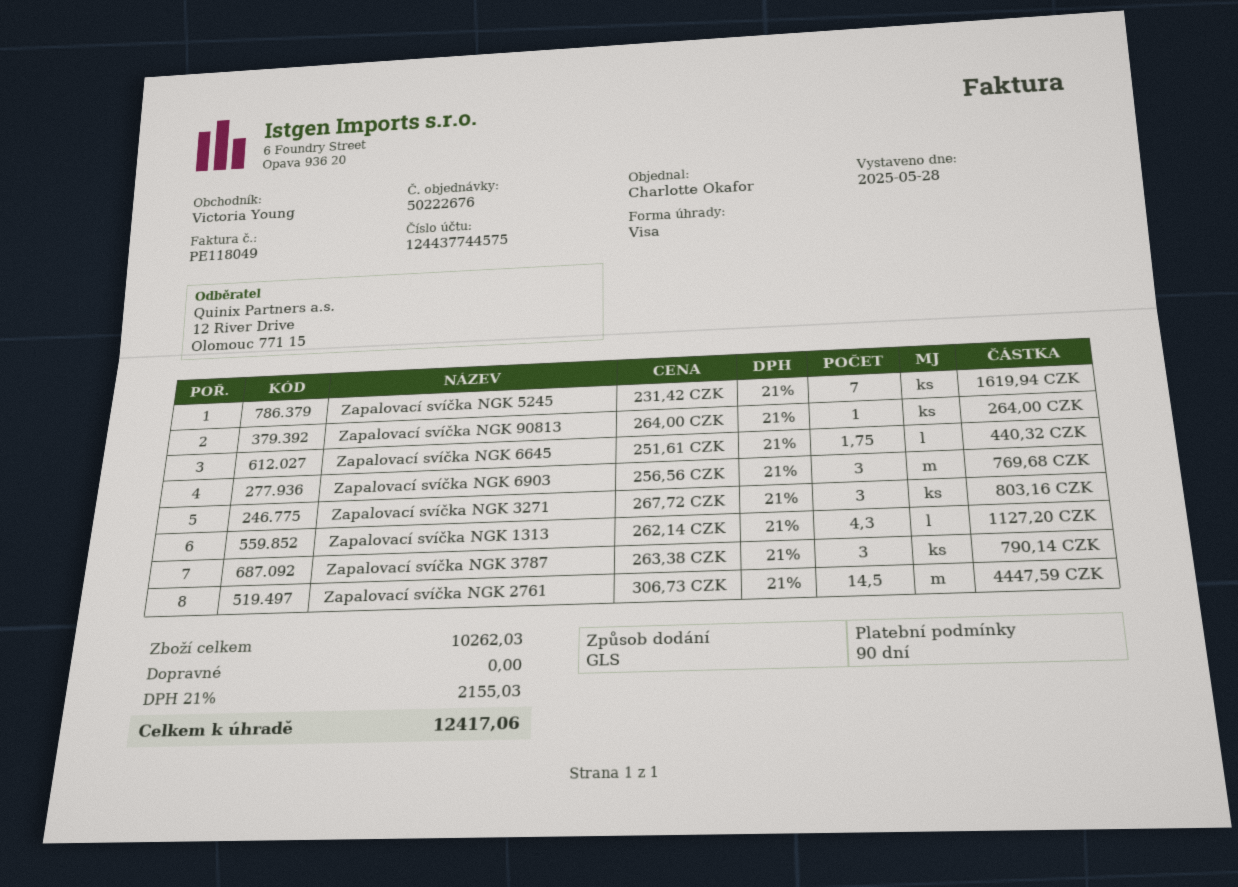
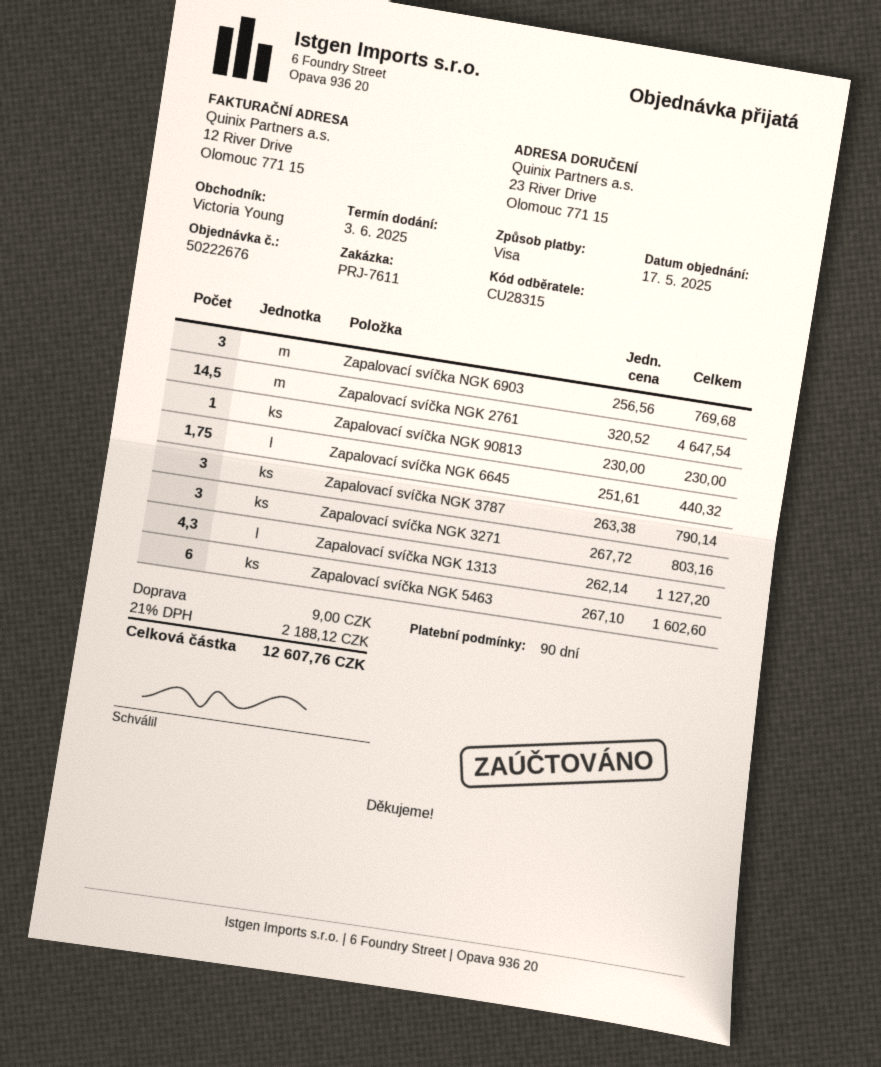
Zapalovací svíčka NGK 5245: 7 x 231.42 = 1619.94 -> none
Zapalovací svíčka NGK 90813: 1 x 264.00 = 264.00 -> 1 x 230.00 = 230.00
Zapalovací svíčka NGK 2761: 14.5 x 306.73 = 4447.59 -> 14.5 x 320.52 = 4647.54
Zapalovací svíčka NGK 5463: none -> 6 x 267.10 = 1602.60
shipping: 0.00 -> 9.00
tax: 21% = 2155.03 -> 21% = 2188.12
total: 12417.06 -> 12607.76

